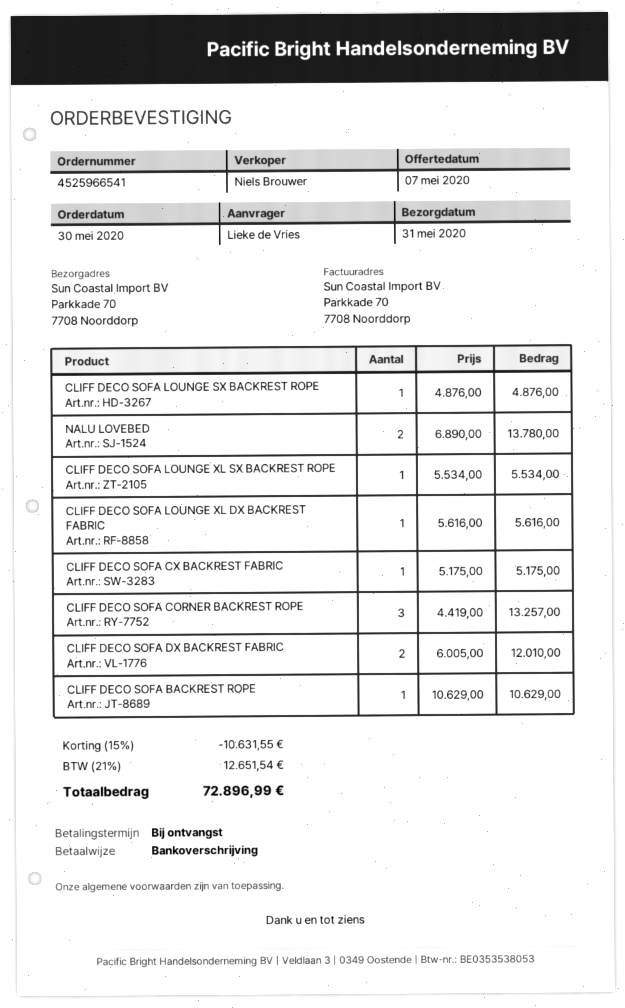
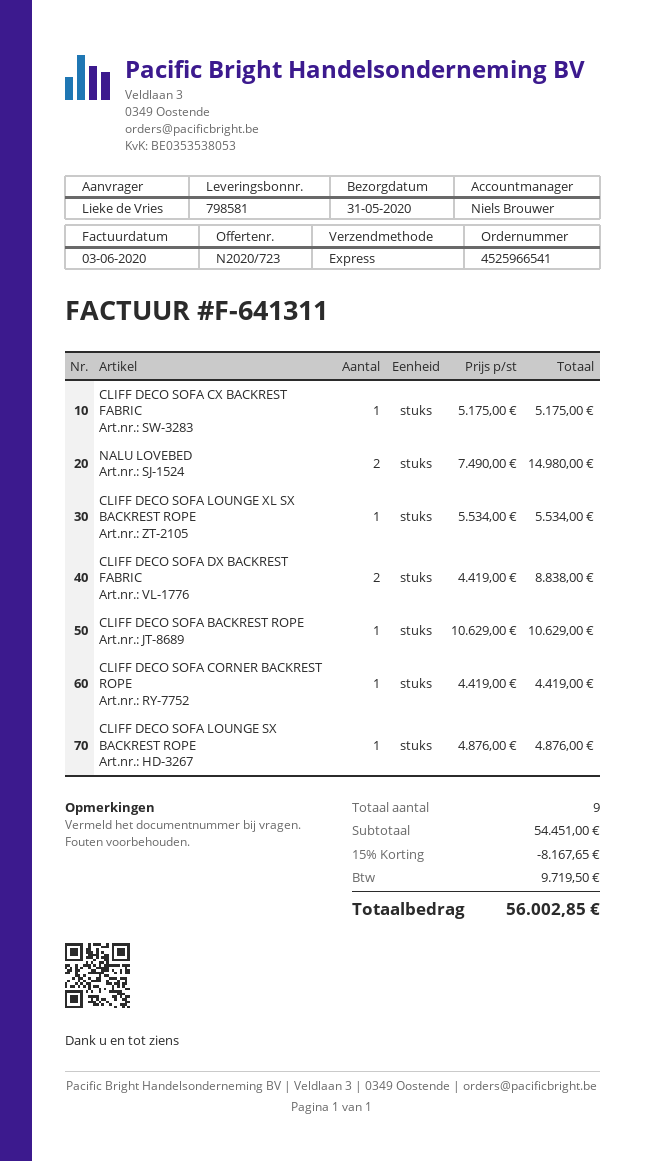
NALU LOVEBED: 2 x 6890.00 = 13780.00 -> 2 x 7490.00 = 14980.00
CLIFF DECO SOFA LOUNGE XL DX BACKREST FABRIC: 1 x 5616.00 = 5616.00 -> none
CLIFF DECO SOFA CORNER BACKREST ROPE: 3 x 4419.00 = 13257.00 -> 1 x 4419.00 = 4419.00
CLIFF DECO SOFA DX BACKREST FABRIC: 2 x 6005.00 = 12010.00 -> 2 x 4419.00 = 8838.00
discount: 15% = 10631.55 -> 15% = 8167.65
tax: 12651.54 -> 9719.50
total: 72896.99 -> 56002.85

